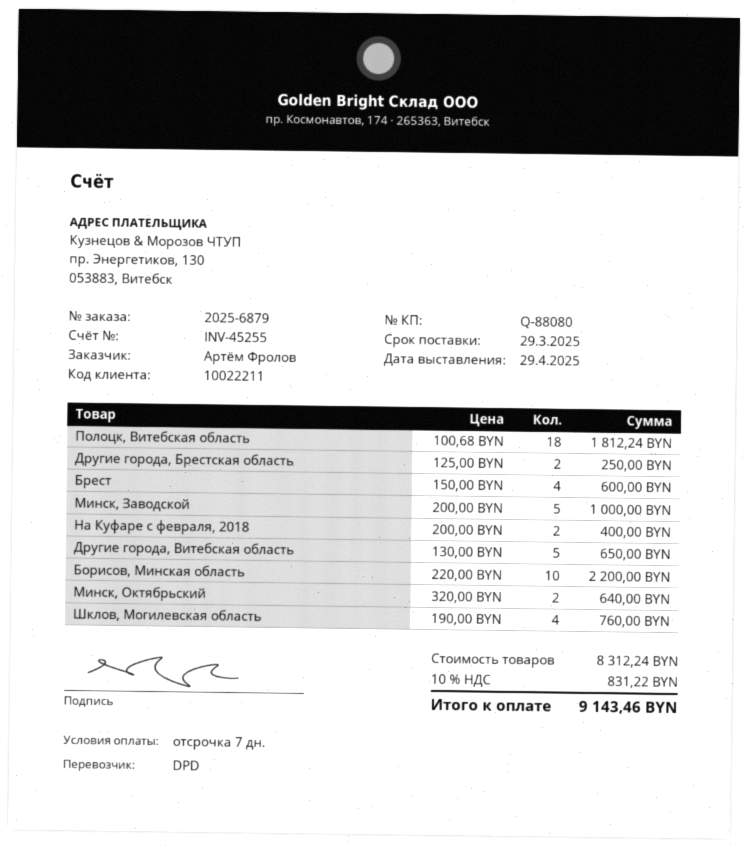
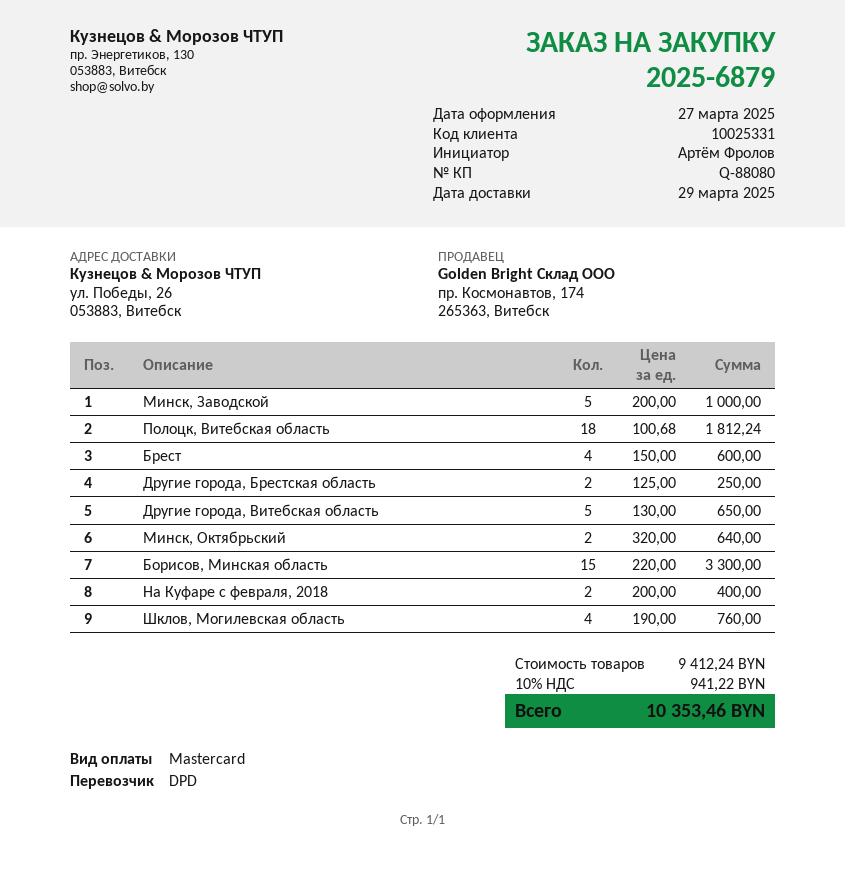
customer number: 10022211 -> 10025331
Борисов, Минская область: 10 x 220.00 = 2200.00 -> 15 x 220.00 = 3300.00
subtotal: 8312.24 -> 9412.24
tax: 10% = 831.22 -> 10% = 941.22
total: 9143.46 -> 10353.46

